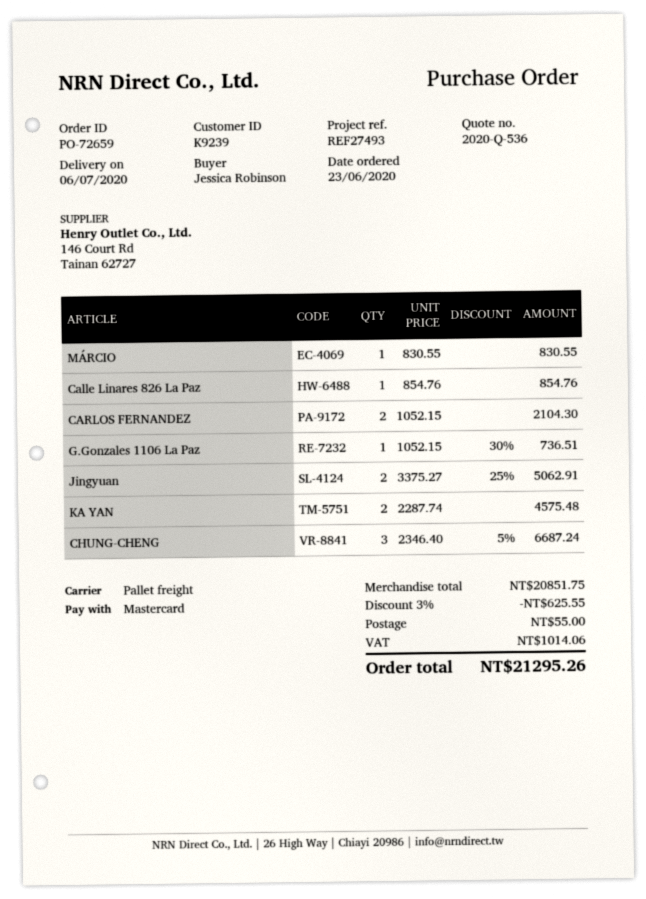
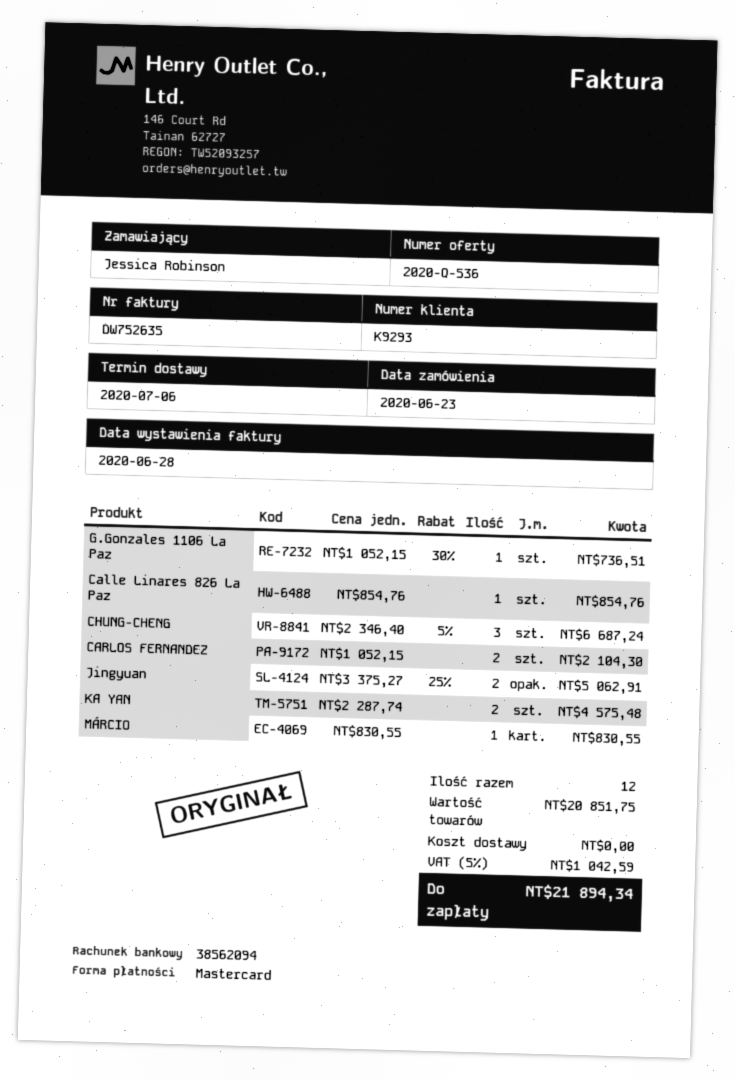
customer number: K9239 -> K9293
discount: 3% = 625.55 -> none
shipping: 55.00 -> 0.00
tax: 1014.06 -> 1042.59
total: 21295.26 -> 21894.34

